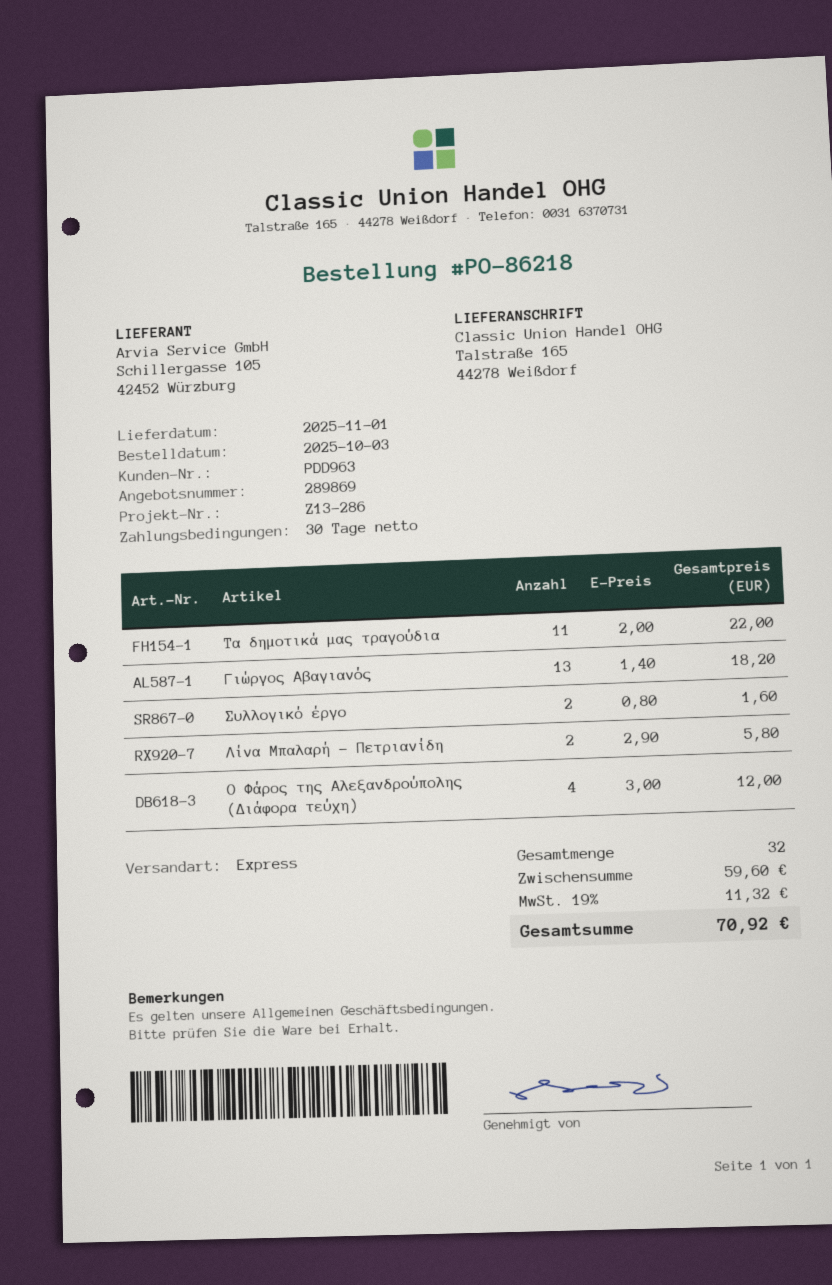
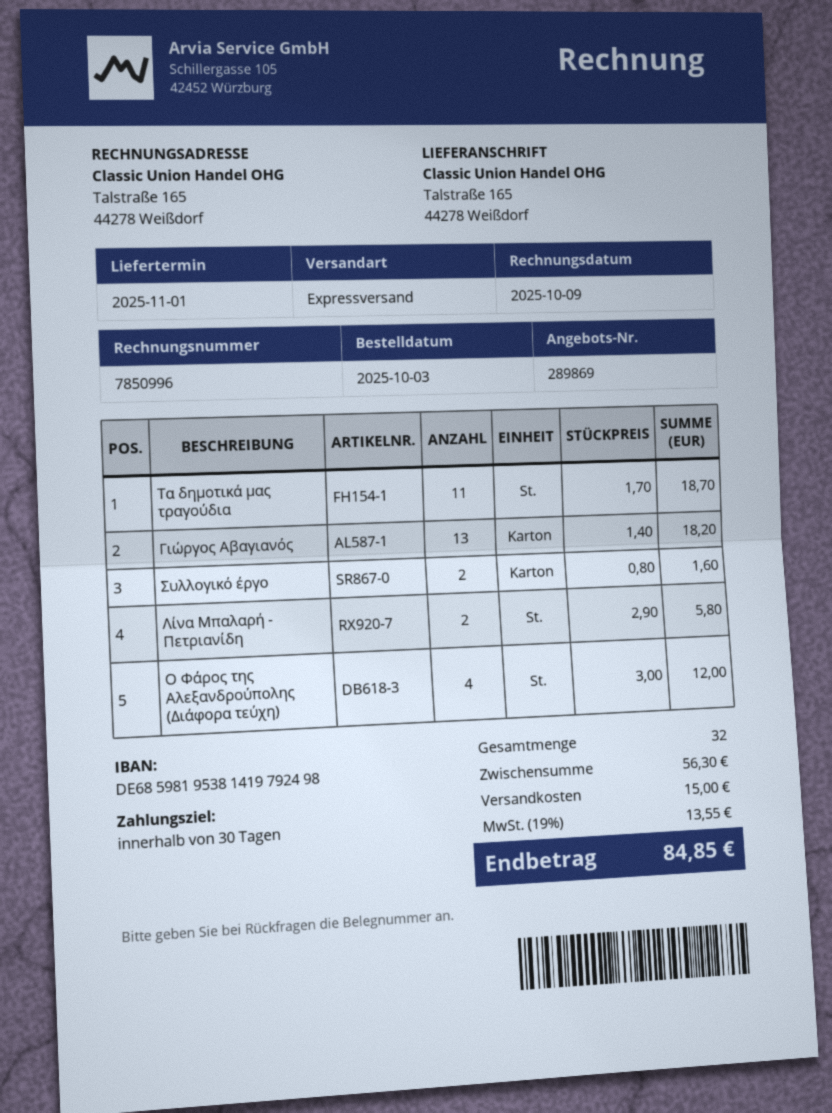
Τα δημοτικά μας τραγούδια: 11 x 2.00 = 22.00 -> 11 x 1.70 = 18.70
subtotal: 59.60 -> 56.30
shipping: none -> 15.00
tax: 19% = 11.32 -> 19% = 13.55
total: 70.92 -> 84.85

